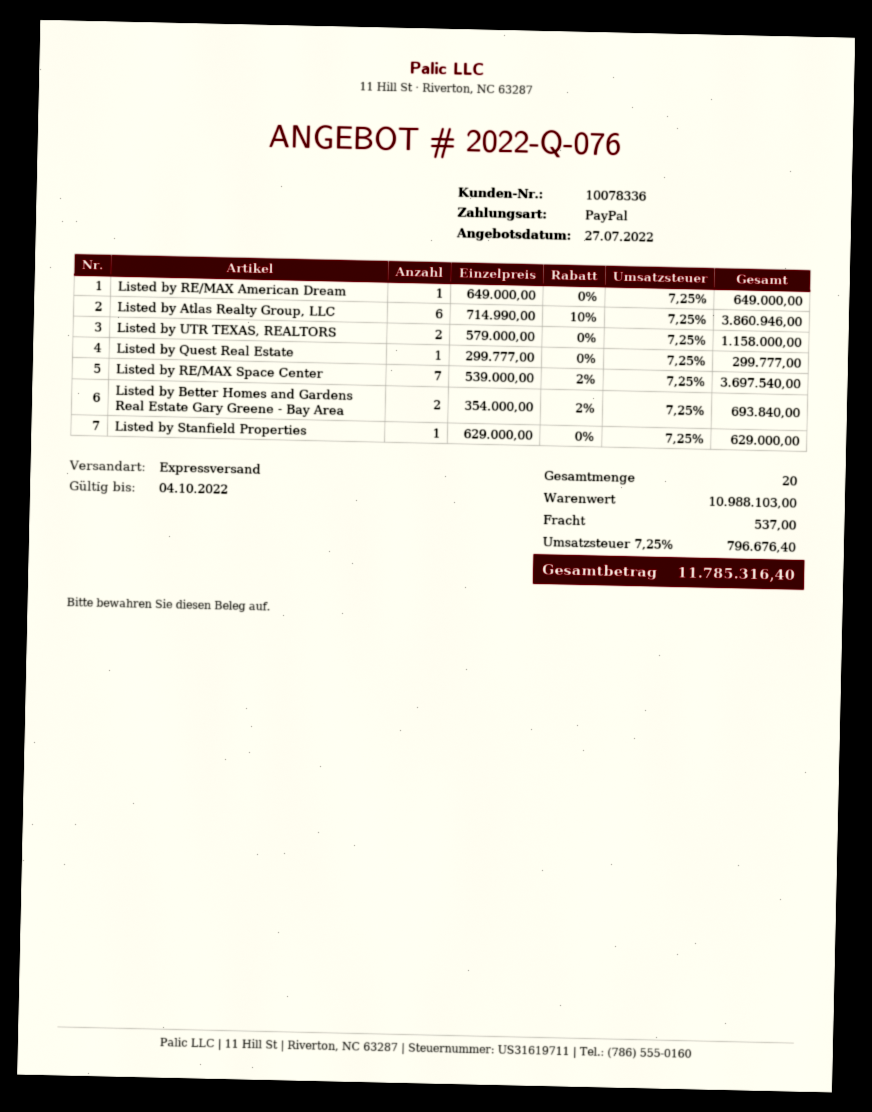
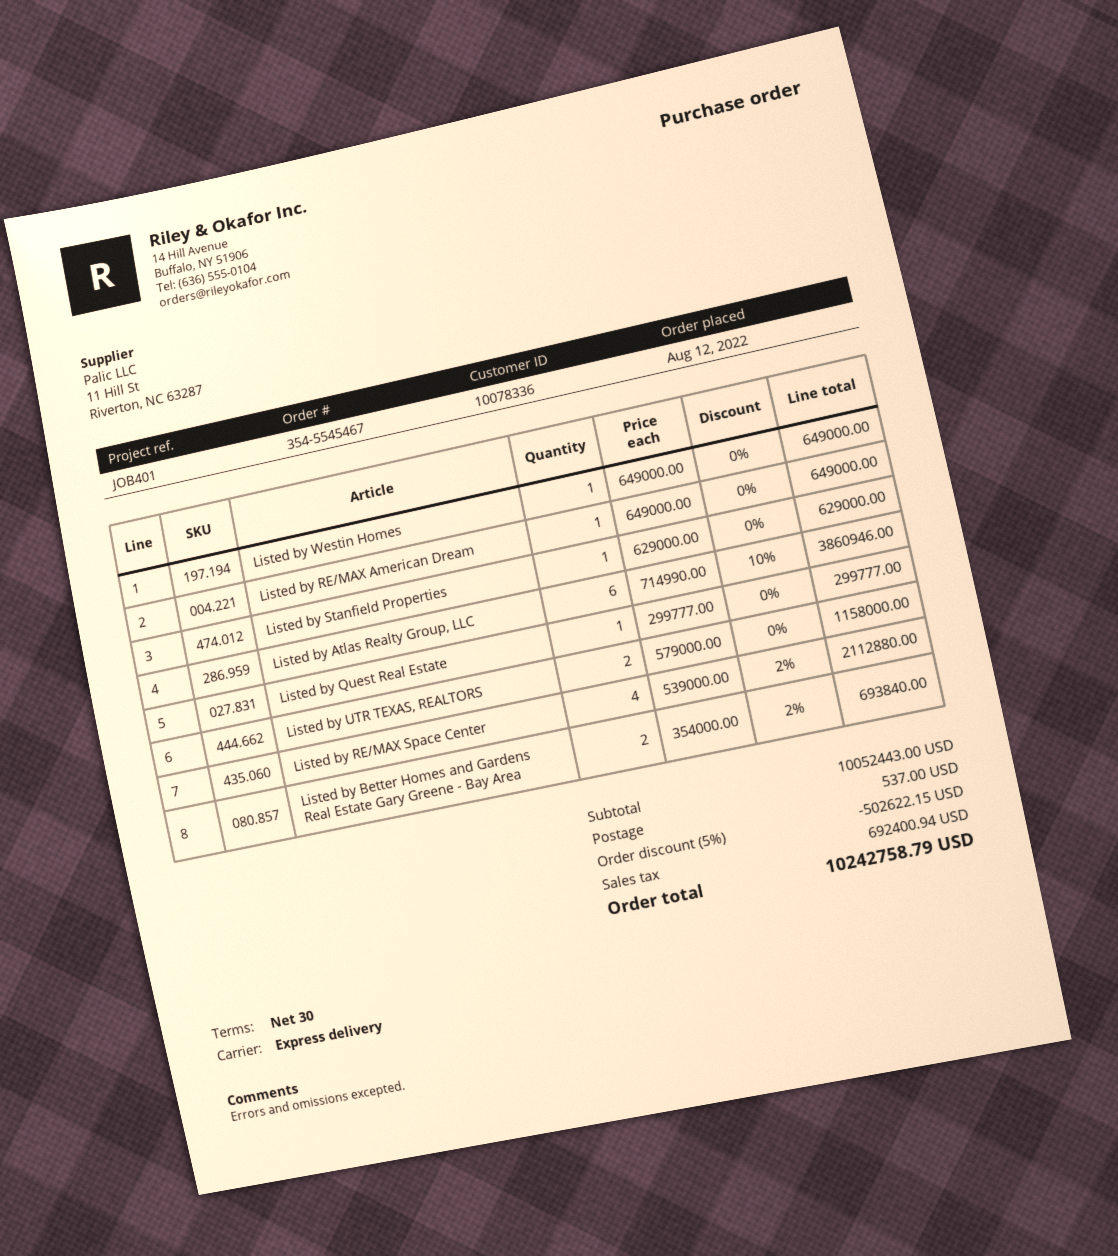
Listed by RE/MAX Space Center: 7 x 539000.00 - 2% = 3697540.00 -> 4 x 539000.00 - 2% = 2112880.00
Listed by Westin Homes: none -> 1 x 649000.00 = 649000.00
subtotal: 10988103.00 -> 10052443.00
discount: none -> 5% = 502622.15
tax: 796676.40 -> 692400.94
total: 11785316.40 -> 10242758.79

